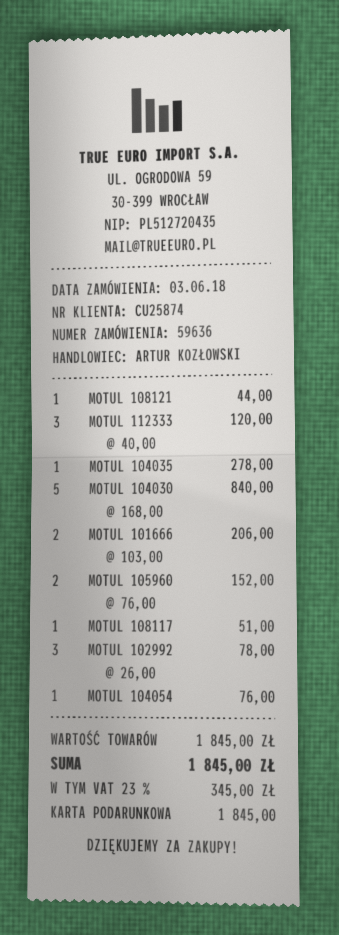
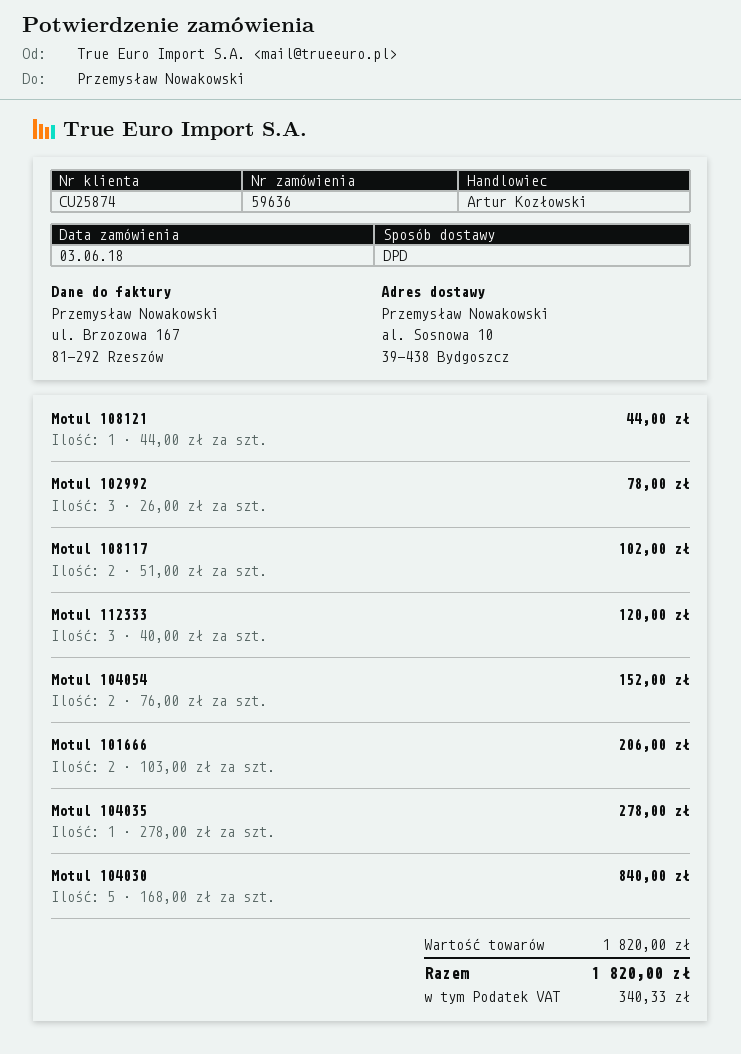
MOTUL 105960: 2 x 76.00 = 152.00 -> none
MOTUL 108117: 1 x 51.00 = 51.00 -> 2 x 51.00 = 102.00
MOTUL 104054: 1 x 76.00 = 76.00 -> 2 x 76.00 = 152.00
subtotal: 1845.00 -> 1820.00
tax: 345.00 -> 340.33
total: 1845.00 -> 1820.00

